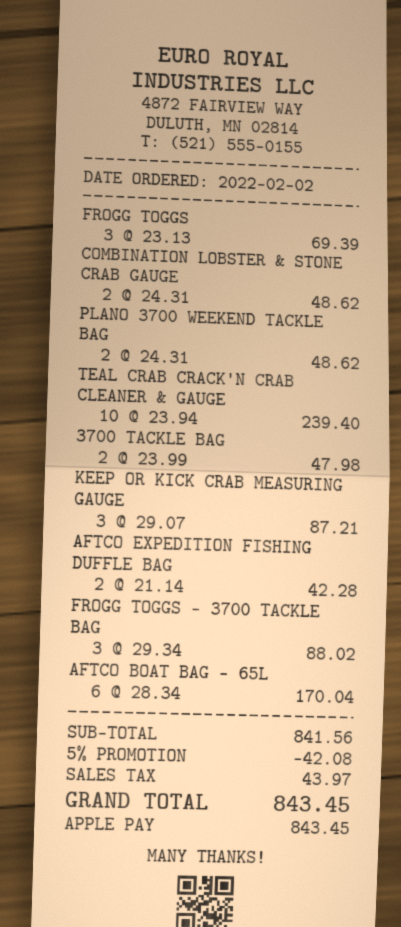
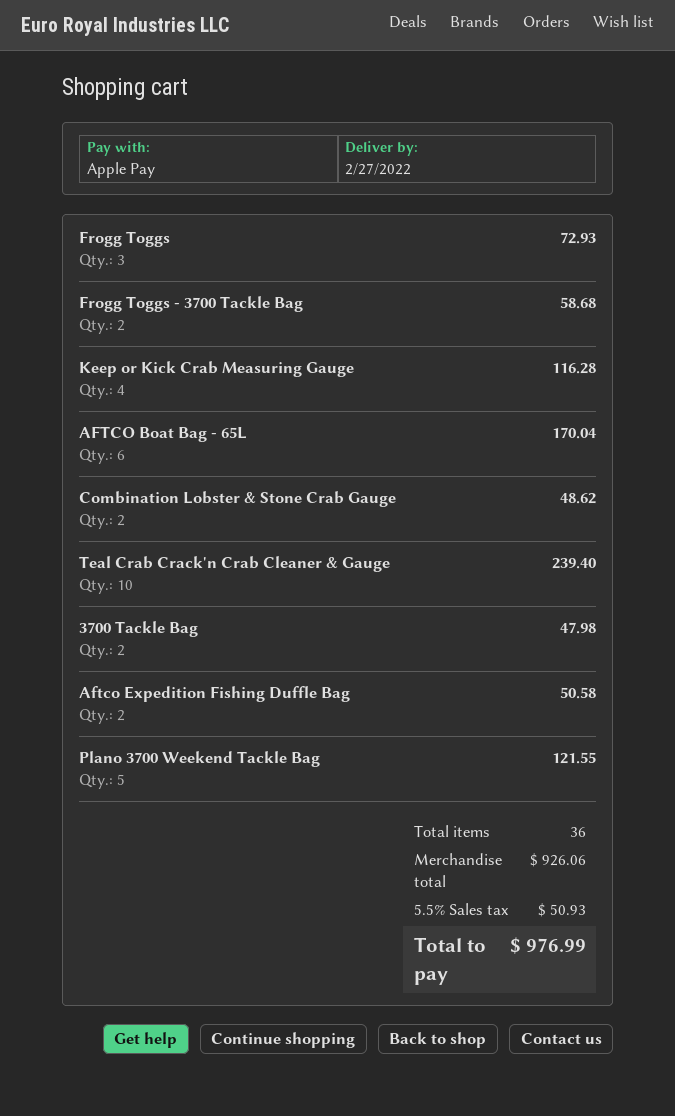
FROGG TOGGS: 3 for 69.39 -> 3 for 72.93
PLANO 3700 WEEKEND TACKLE BAG: 2 for 48.62 -> 5 for 121.55
KEEP OR KICK CRAB MEASURING GAUGE: 3 for 87.21 -> 4 for 116.28
AFTCO EXPEDITION FISHING DUFFLE BAG: 2 for 42.28 -> 2 for 50.58
FROGG TOGGS - 3700 TACKLE BAG: 3 for 88.02 -> 2 for 58.68
subtotal: 841.56 -> 926.06
discount: 5% = 42.08 -> none
tax: 43.97 -> 50.93
total: 843.45 -> 976.99

